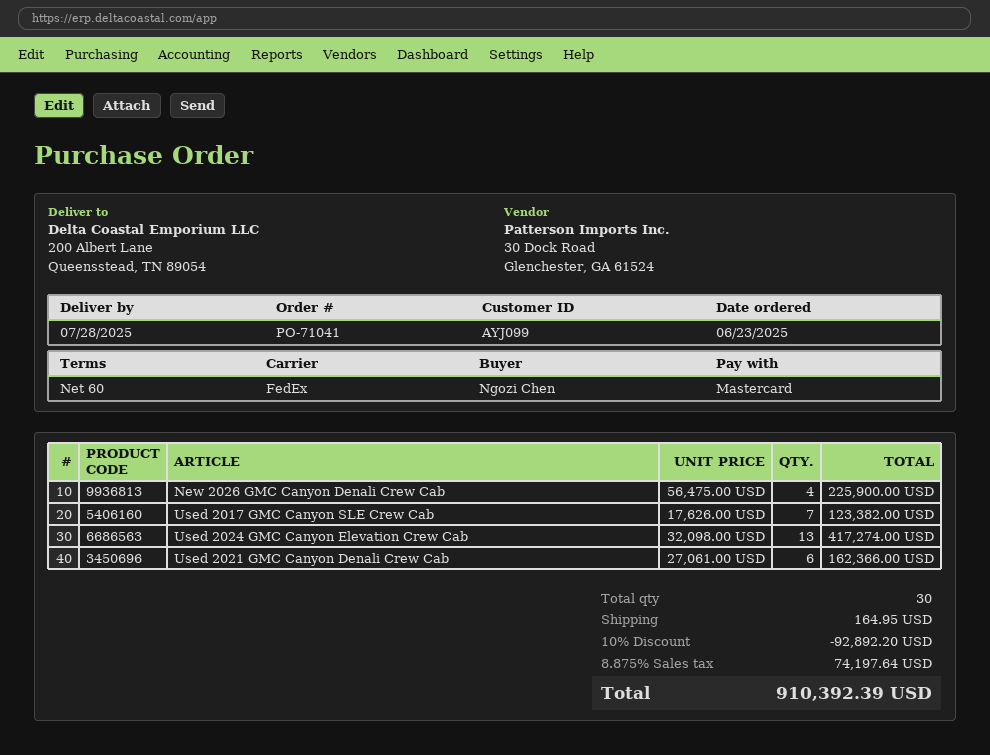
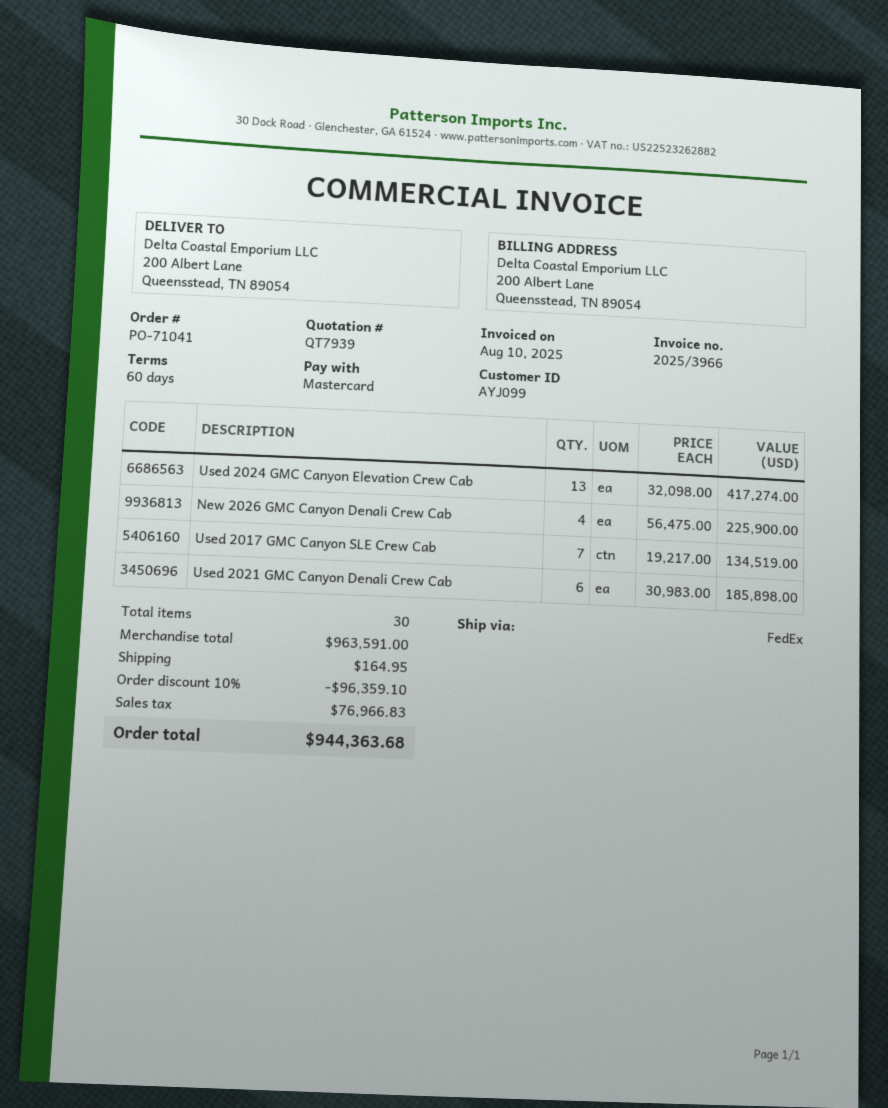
Used 2017 GMC Canyon SLE Crew Cab: 7 x 17626.00 = 123382.00 -> 7 x 19217.00 = 134519.00
Used 2021 GMC Canyon Denali Crew Cab: 6 x 27061.00 = 162366.00 -> 6 x 30983.00 = 185898.00
discount: 10% = 92892.20 -> 10% = 96359.10
tax: 74197.64 -> 76966.83
total: 910392.39 -> 944363.68

